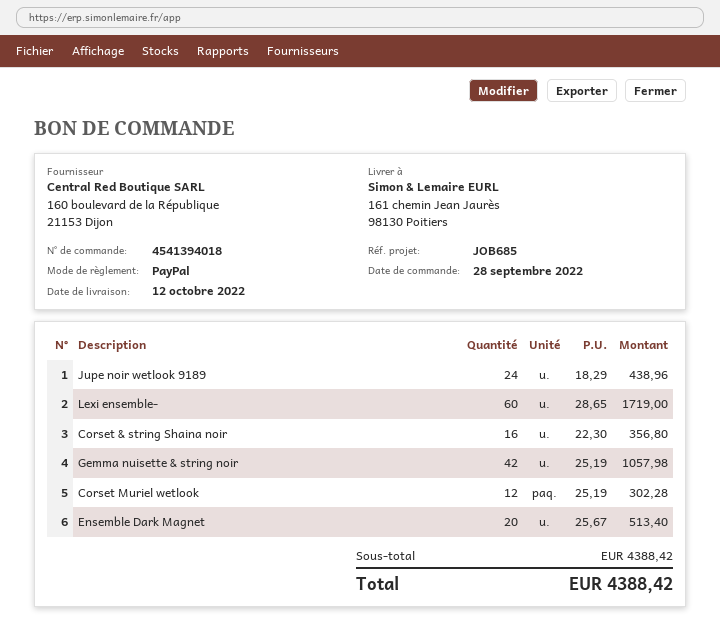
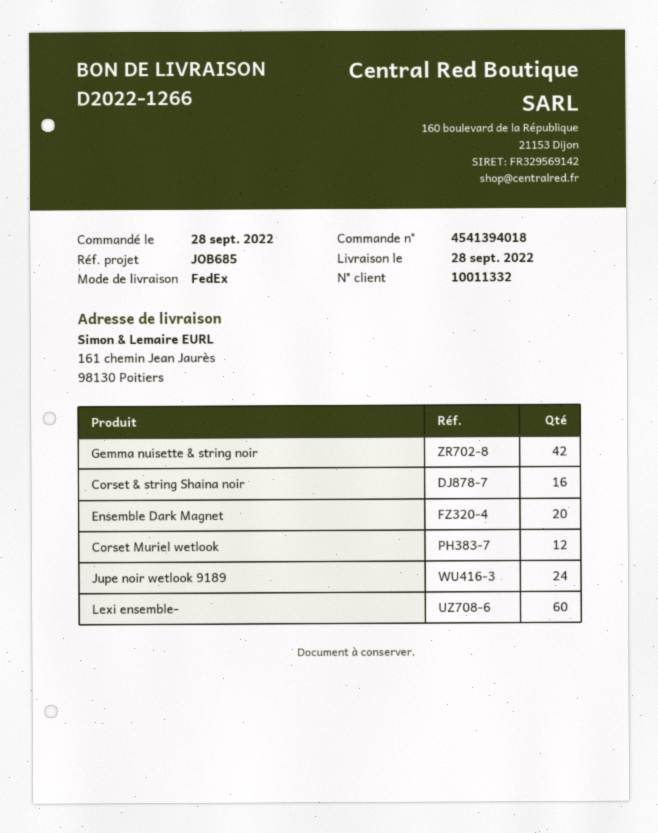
delivery date: 2022-10-12 -> 2022-09-28

